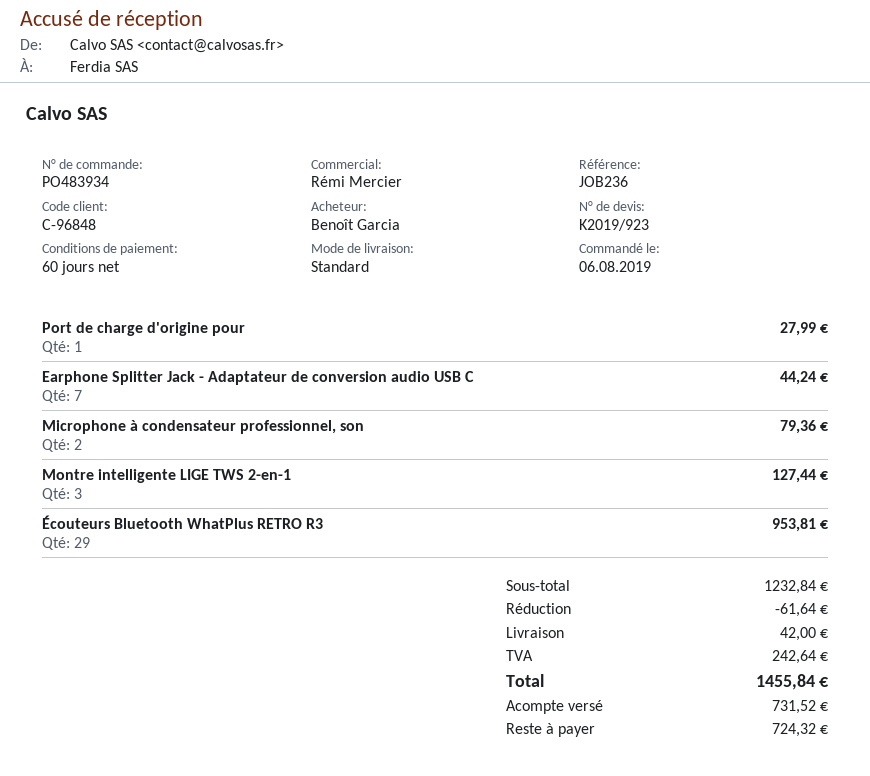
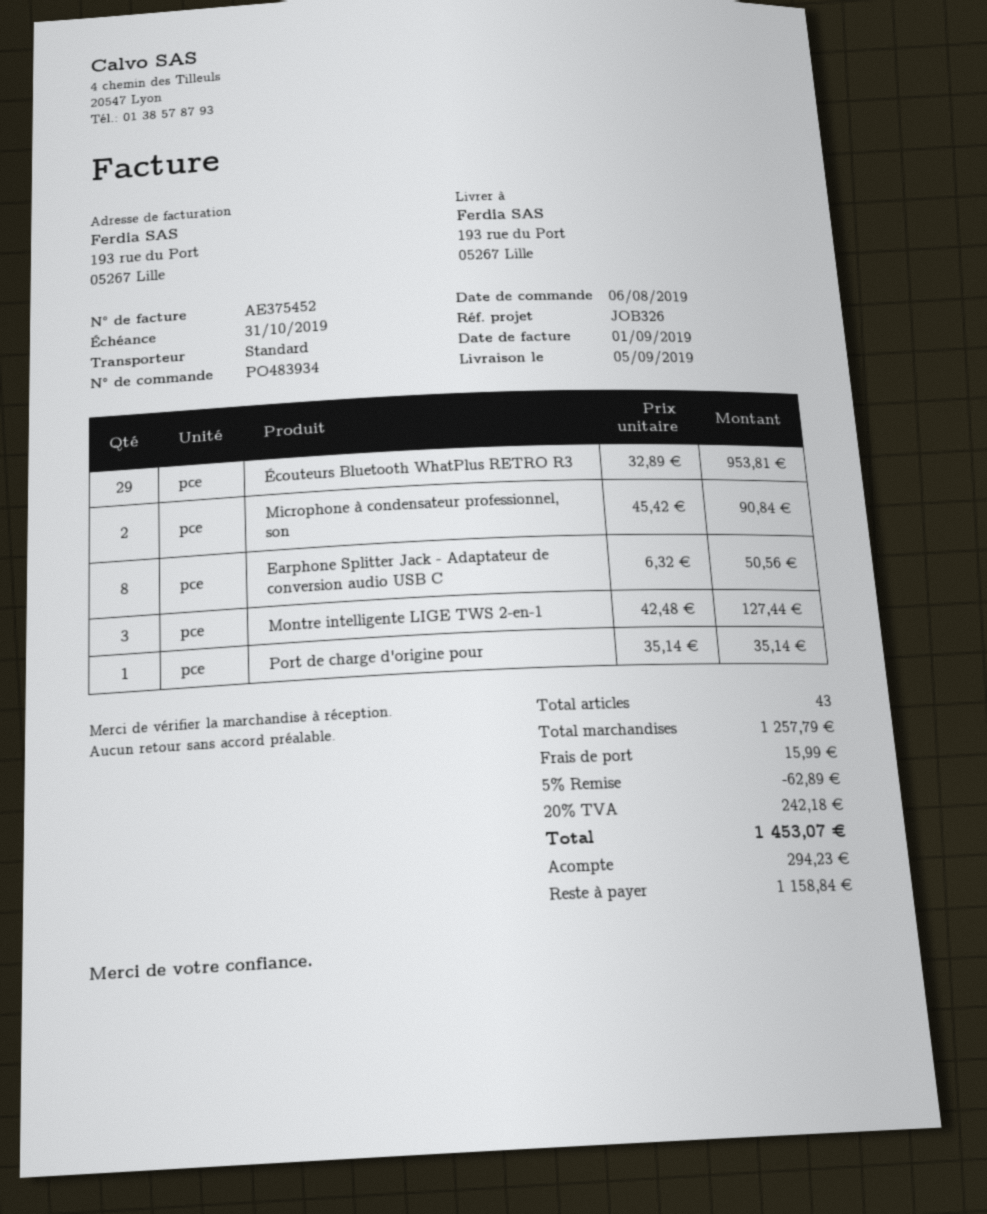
reference: JOB236 -> JOB326
Port de charge d'origine pour: 1 for 27.99 -> 1 for 35.14
Earphone Splitter Jack - Adaptateur de conversion audio USB C: 7 for 44.24 -> 8 for 50.56
Microphone à condensateur professionnel, son: 2 for 79.36 -> 2 for 90.84
subtotal: 1232.84 -> 1257.79
discount: 61.64 -> 62.89
shipping: 42.00 -> 15.99
tax: 242.64 -> 242.18
total: 1455.84 -> 1453.07
deposit: 731.52 -> 294.23
balance: 724.32 -> 1158.84

